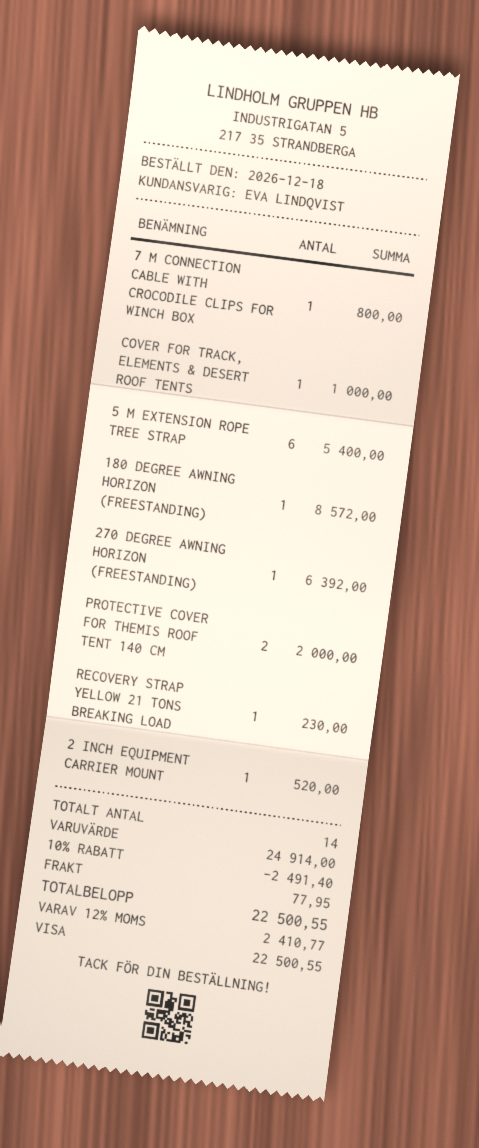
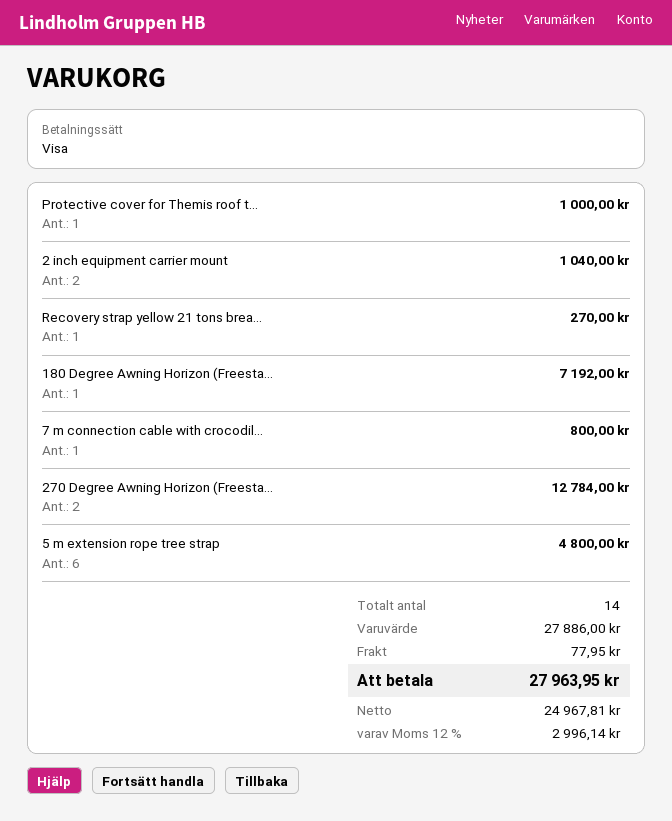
COVER FOR TRACK, ELEMENTS & DESERT ROOF TENTS: 1 for 1000.00 -> none
5 M EXTENSION ROPE TREE STRAP: 6 for 5400.00 -> 6 for 4800.00
180 DEGREE AWNING HORIZON (FREESTANDING): 1 for 8572.00 -> 1 for 7192.00
270 DEGREE AWNING HORIZON (FREESTANDING): 1 for 6392.00 -> 2 for 12784.00
PROTECTIVE COVER FOR THEMIS ROOF TENT 140 CM: 2 for 2000.00 -> 1 for 1000.00
RECOVERY STRAP YELLOW 21 TONS BREAKING LOAD: 1 for 230.00 -> 1 for 270.00
2 INCH EQUIPMENT CARRIER MOUNT: 1 for 520.00 -> 2 for 1040.00
subtotal: 24914.00 -> 27886.00
discount: 10% = 2491.40 -> none
tax: 12% = 2410.77 -> 12% = 2996.14
total: 22500.55 -> 27963.95

